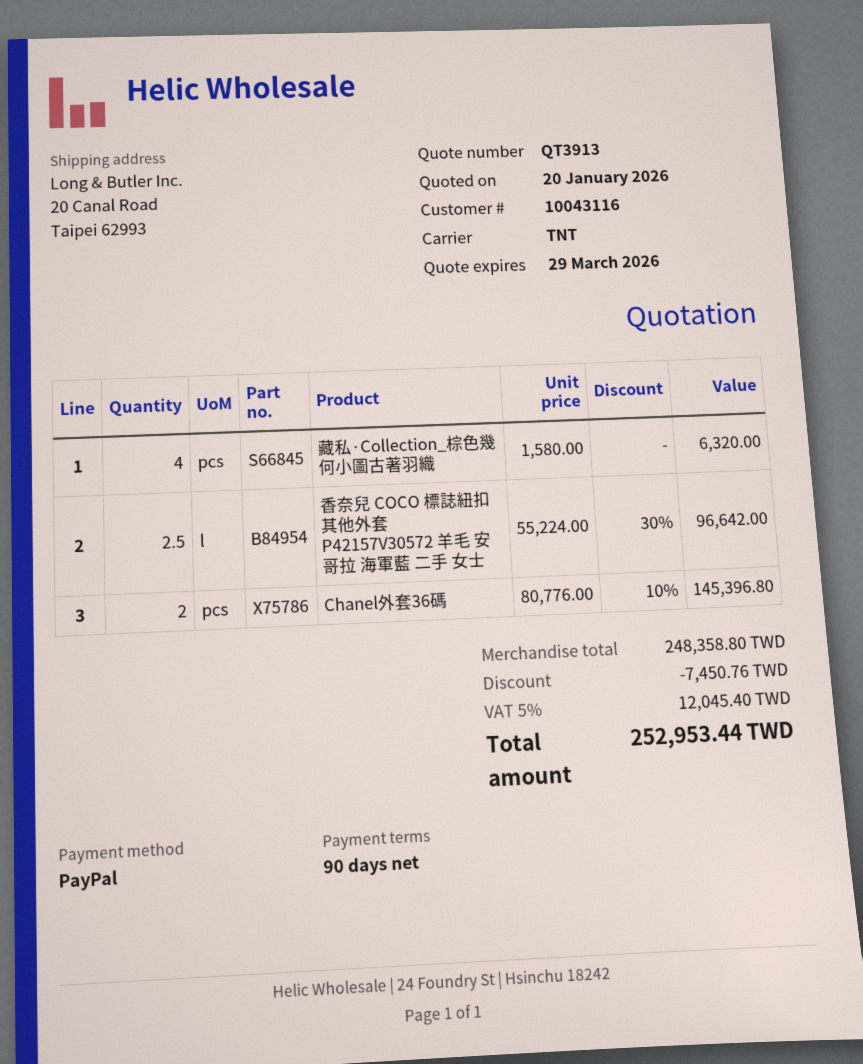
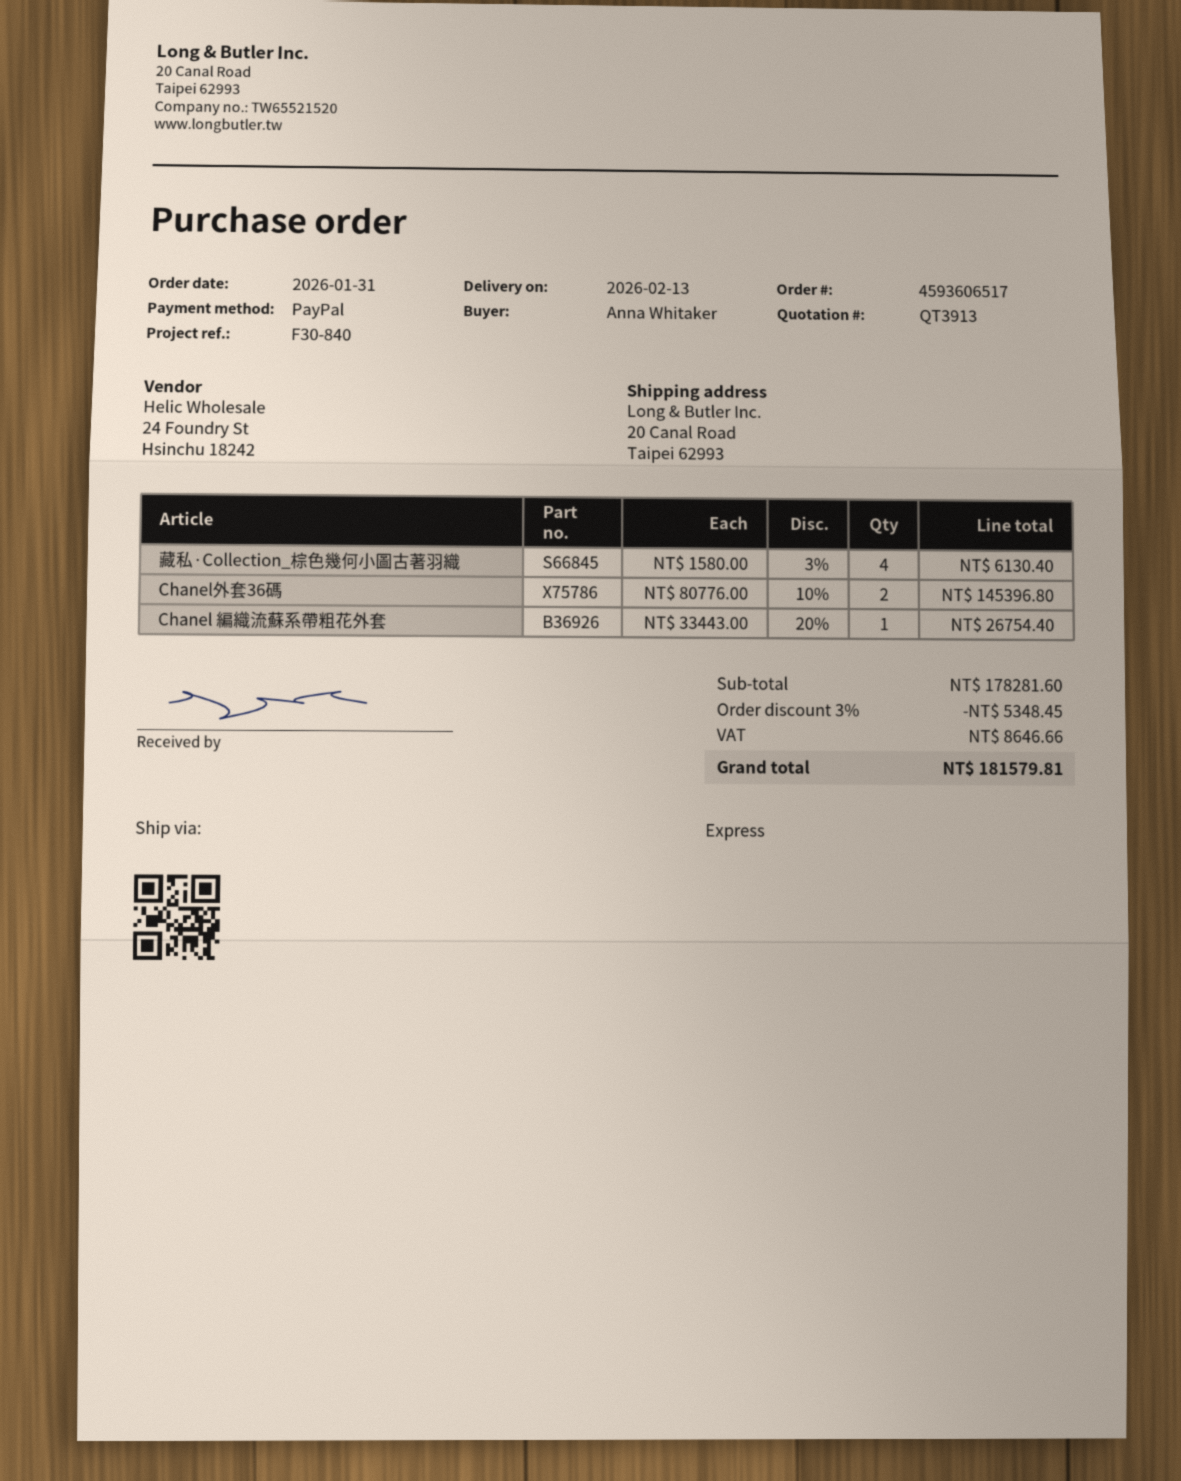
shipping method: TNT -> express
藏私·Collection_棕色幾何小圖古著羽織: 4 x 1580.00 = 6320.00 -> 4 x 1580.00 - 3% = 6130.40
香奈兒 COCO 標誌紐扣 其他外套 P42157V30572 羊毛 安哥拉 海軍藍 二手 女士: 2.5 x 55224.00 - 30% = 96642.00 -> none
Chanel 編織流蘇系帶粗花外套: none -> 1 x 33443.00 - 20% = 26754.40
subtotal: 248358.80 -> 178281.60
discount: 7450.76 -> 5348.45
tax: 12045.40 -> 8646.66
total: 252953.44 -> 181579.81

